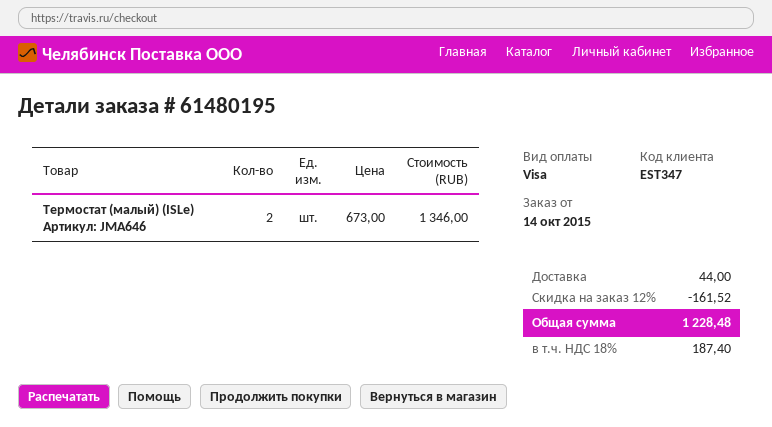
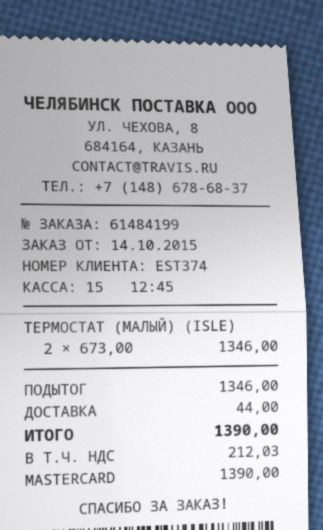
order number: 61480195 -> 61484199
customer number: EST347 -> EST374
payment method: Visa -> Mastercard
discount: 12% = 161.52 -> none
tax: 187.40 -> 212.03
total: 1228.48 -> 1390.00

